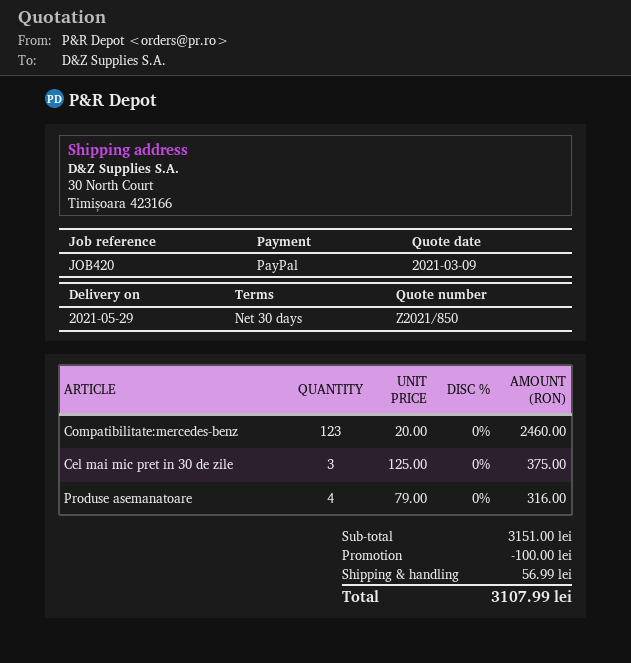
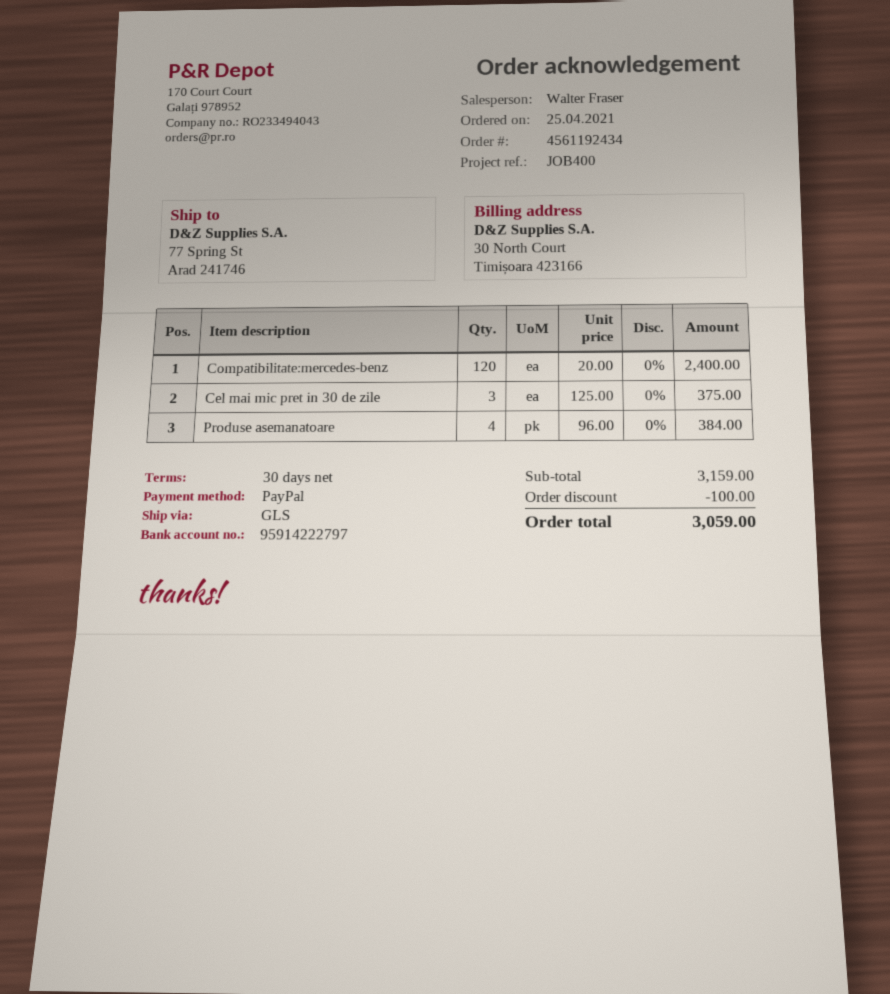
reference: JOB420 -> JOB400
ship to: 30 North Court, Timișoara 423166 -> 77 Spring St, Arad 241746
Compatibilitate:mercedes-benz: 123 x 20.00 = 2460.00 -> 120 x 20.00 = 2400.00
Produse asemanatoare: 4 x 79.00 = 316.00 -> 4 x 96.00 = 384.00
subtotal: 3151.00 -> 3159.00
shipping: 56.99 -> none
total: 3107.99 -> 3059.00

